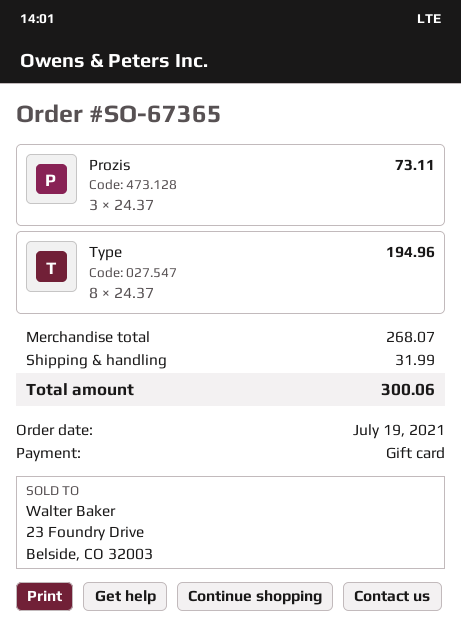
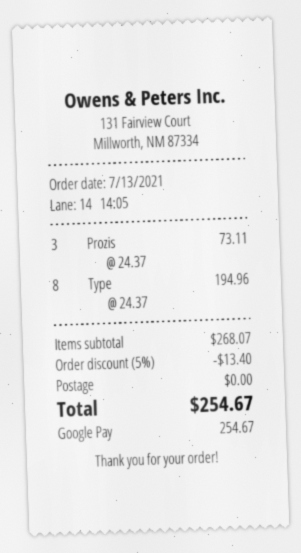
order date: 2021-07-19 -> 2021-07-13
payment method: gift card -> Google Pay
discount: none -> 5% = 13.40
shipping: 31.99 -> 0.00
total: 300.06 -> 254.67

